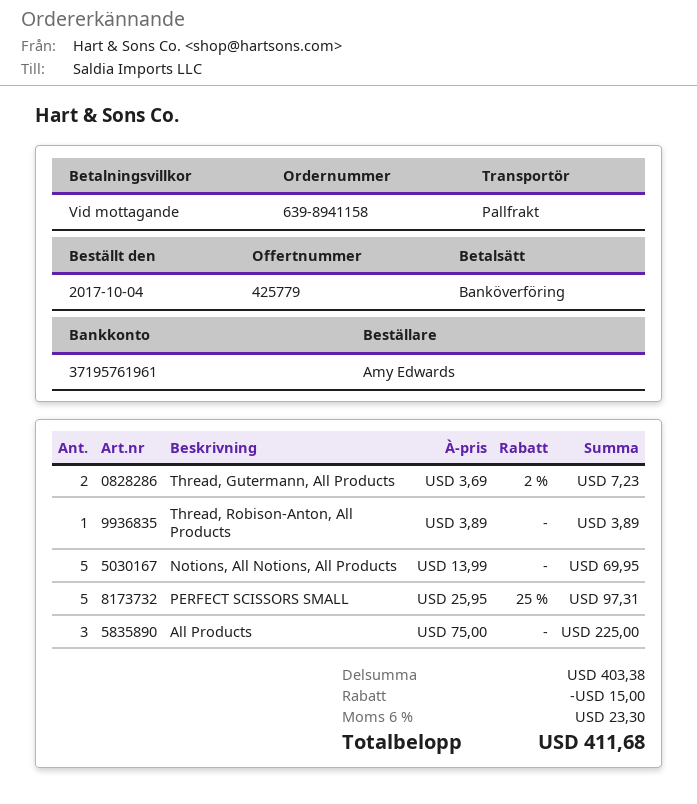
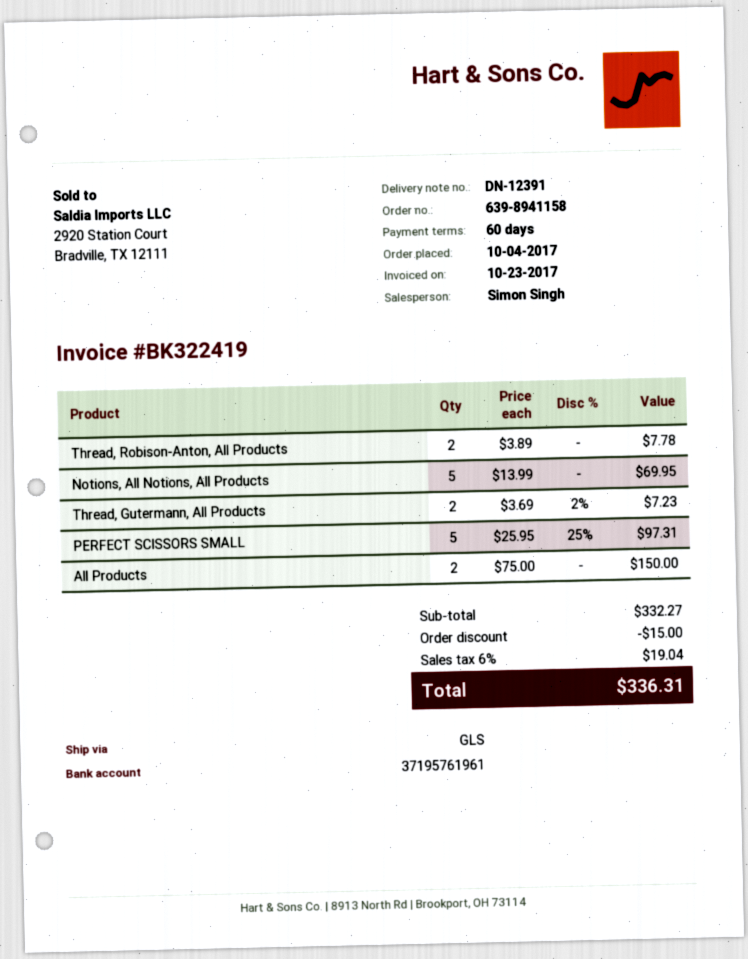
payment terms: on receipt -> 60 days
shipping method: pallet freight -> GLS
Thread, Robison-Anton, All Products: 1 x 3.89 = 3.89 -> 2 x 3.89 = 7.78
All Products: 3 x 75.00 = 225.00 -> 2 x 75.00 = 150.00
subtotal: 403.38 -> 332.27
tax: 6% = 23.30 -> 6% = 19.04
total: 411.68 -> 336.31

